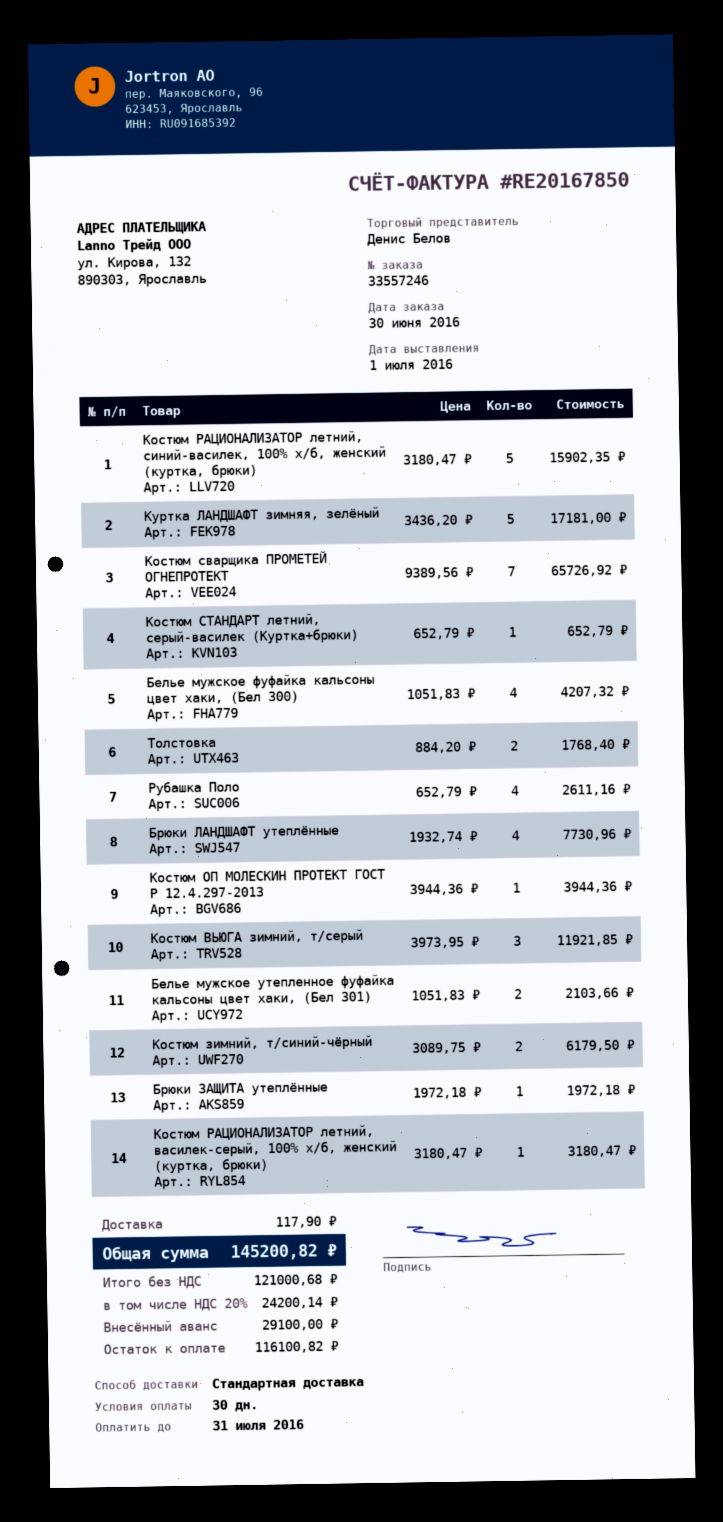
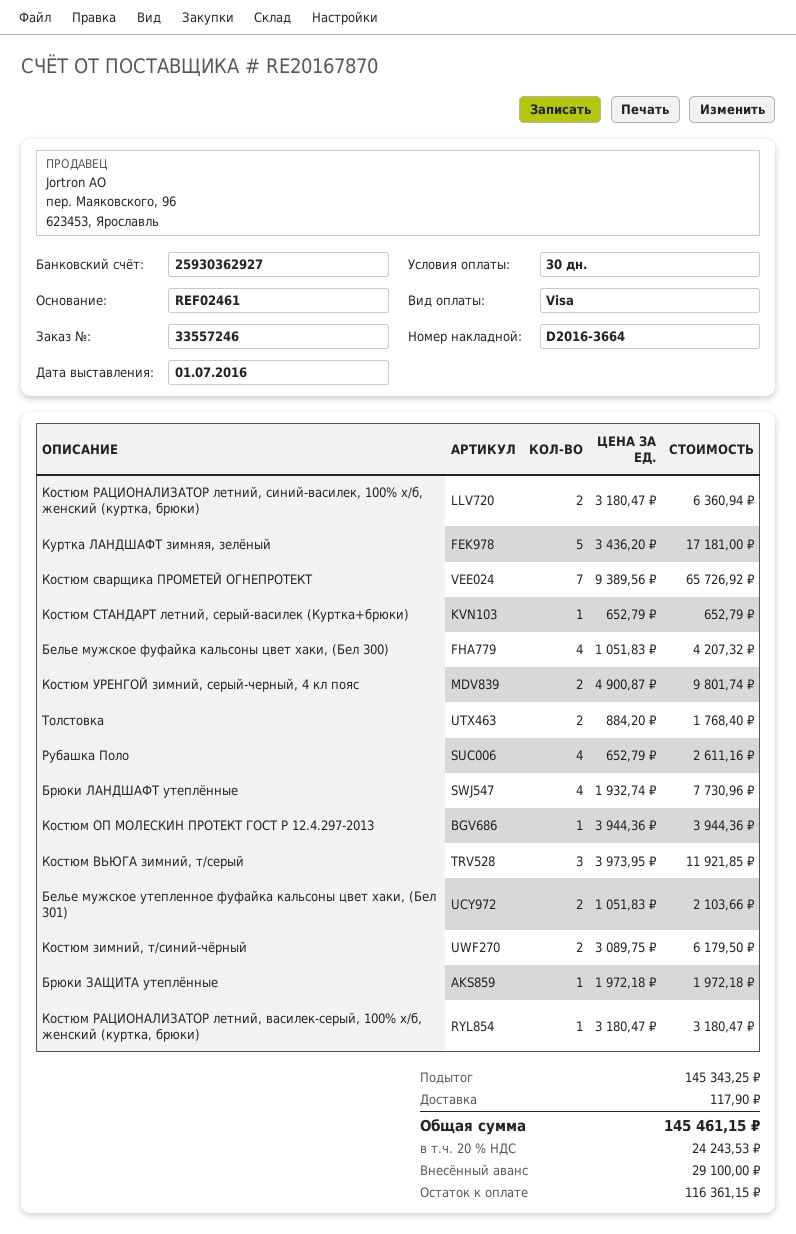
invoice number: RE20167850 -> RE20167870
Костюм РАЦИОНАЛИЗАТОР летний, синий-василек, 100% х/б, женский (куртка, брюки): 5 x 3180.47 = 15902.35 -> 2 x 3180.47 = 6360.94
Костюм УРЕНГОЙ зимний, серый-черный, 4 кл пояс: none -> 2 x 4900.87 = 9801.74
tax: 20% = 24200.14 -> 20% = 24243.53
total: 145200.82 -> 145461.15
balance: 116100.82 -> 116361.15

